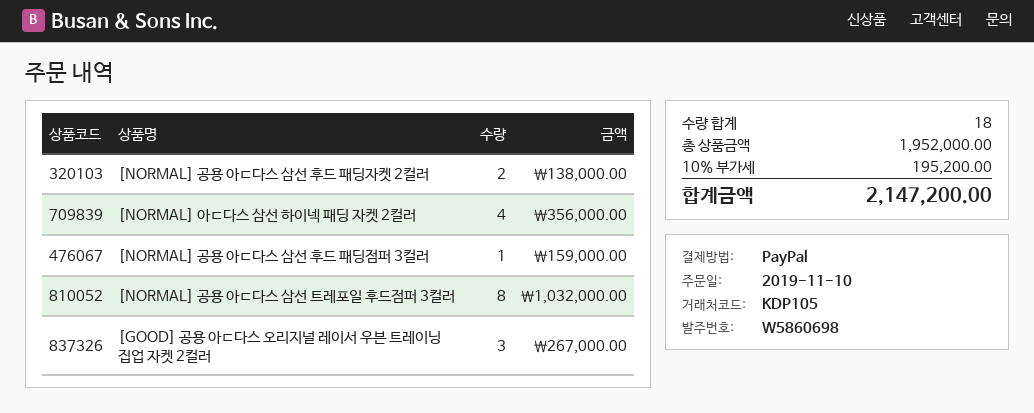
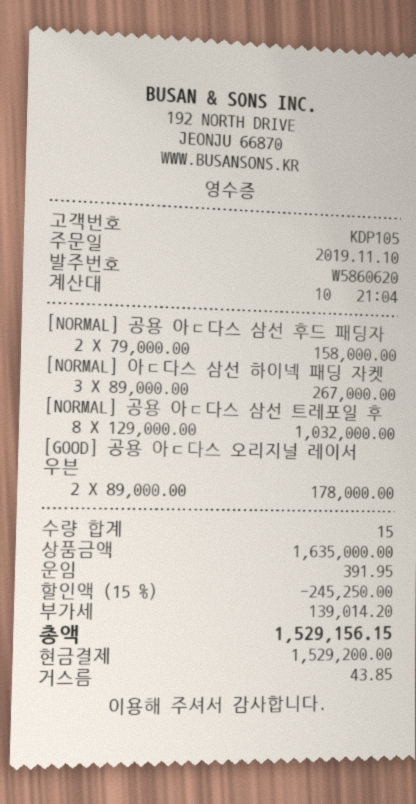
order number: W5860698 -> W5860620
payment method: PayPal -> cash
[NORMAL] 공용 아ㄷ다스 삼선 후드 패딩자켓 2컬러: 2 for 138000.00 -> 2 for 158000.00
[NORMAL] 아ㄷ다스 삼선 하이넥 패딩 자켓 2컬러: 4 for 356000.00 -> 3 for 267000.00
[NORMAL] 공용 아ㄷ다스 삼선 후드 패딩점퍼 3컬러: 1 for 159000.00 -> none
[GOOD] 공용 아ㄷ다스 오리지널 레이서 우븐 트레이닝 집업 자켓 2컬러: 3 for 267000.00 -> 2 for 178000.00
total quantity: 18 -> 15
subtotal: 1952000.00 -> 1635000.00
discount: none -> 15% = 245250.00
shipping: none -> 391.95
tax: 195200.00 -> 139014.20
total: 2147200.00 -> 1529156.15

